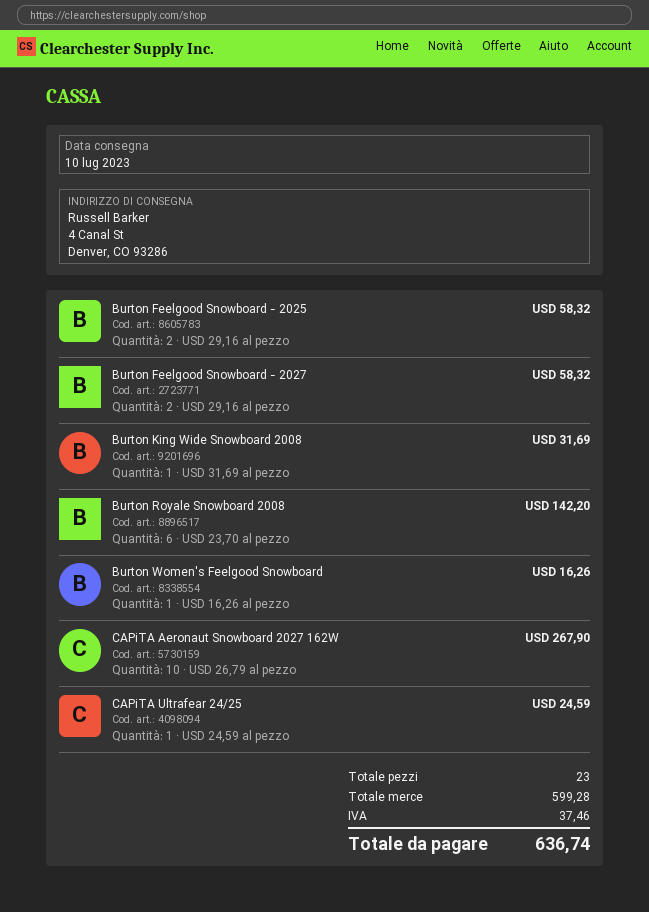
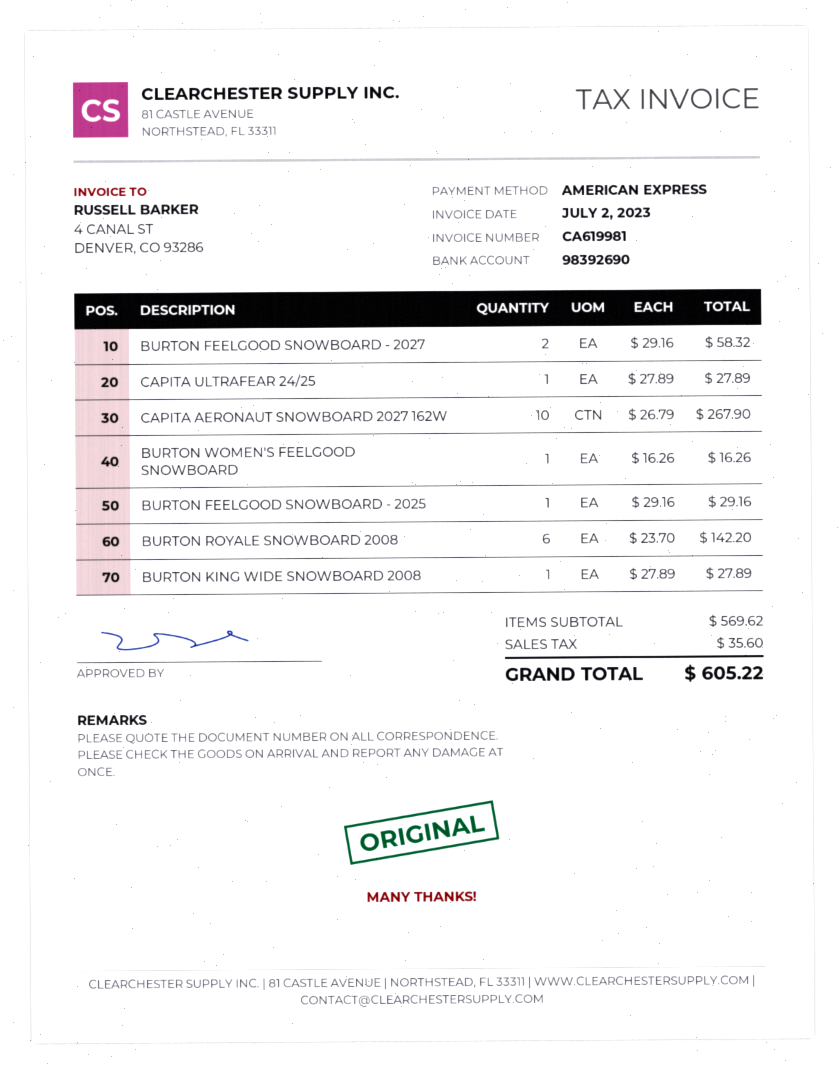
Burton Feelgood Snowboard - 2025: 2 x 29.16 = 58.32 -> 1 x 29.16 = 29.16
Burton King Wide Snowboard 2008: 1 x 31.69 = 31.69 -> 1 x 27.89 = 27.89
CAPiTA Ultrafear 24/25: 1 x 24.59 = 24.59 -> 1 x 27.89 = 27.89
subtotal: 599.28 -> 569.62
tax: 37.46 -> 35.60
total: 636.74 -> 605.22

